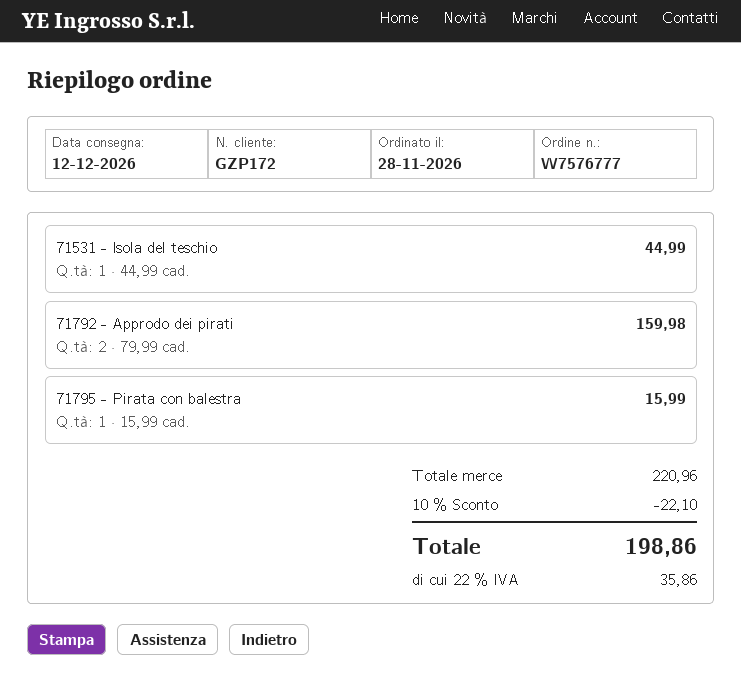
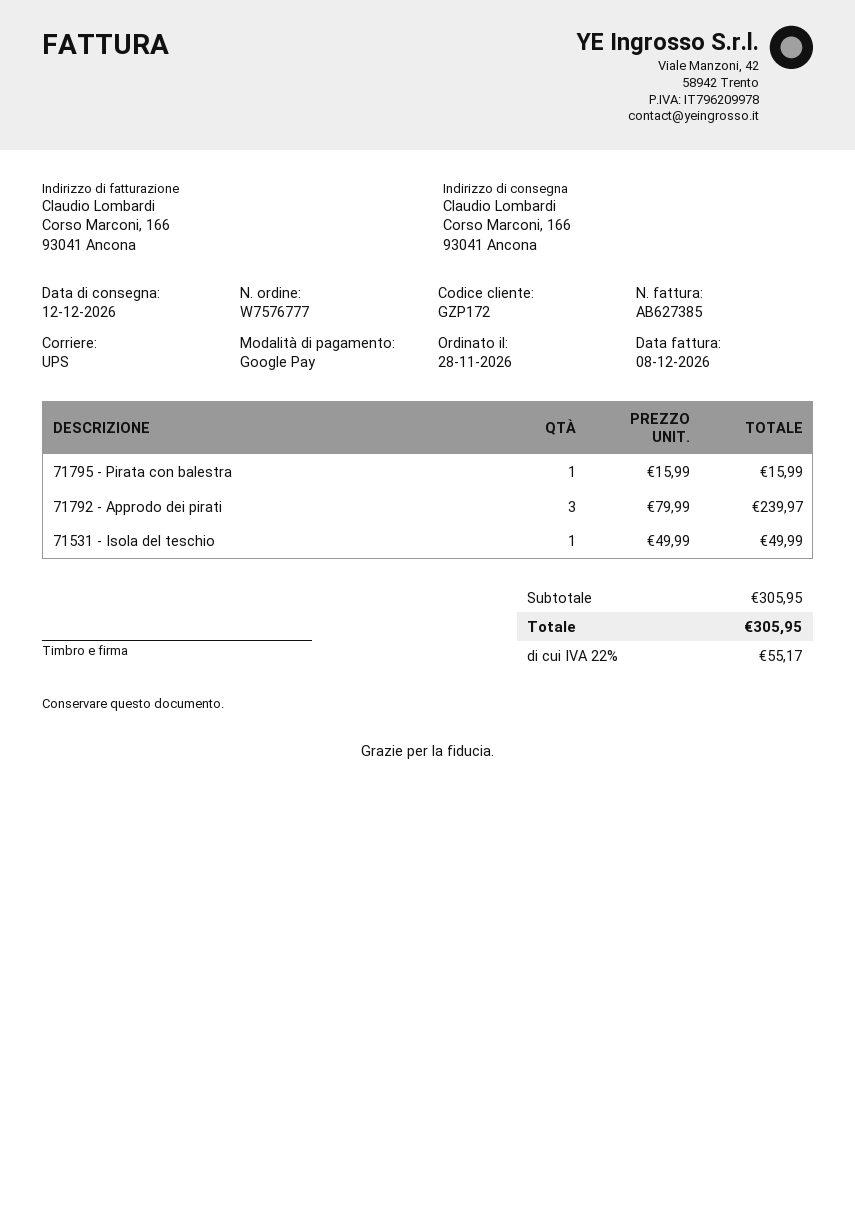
71531 - Isola del teschio: 1 x 44.99 = 44.99 -> 1 x 49.99 = 49.99
71792 - Approdo dei pirati: 2 x 79.99 = 159.98 -> 3 x 79.99 = 239.97
subtotal: 220.96 -> 305.95
discount: 10% = 22.10 -> none
tax: 22% = 35.86 -> 22% = 55.17
total: 198.86 -> 305.95

